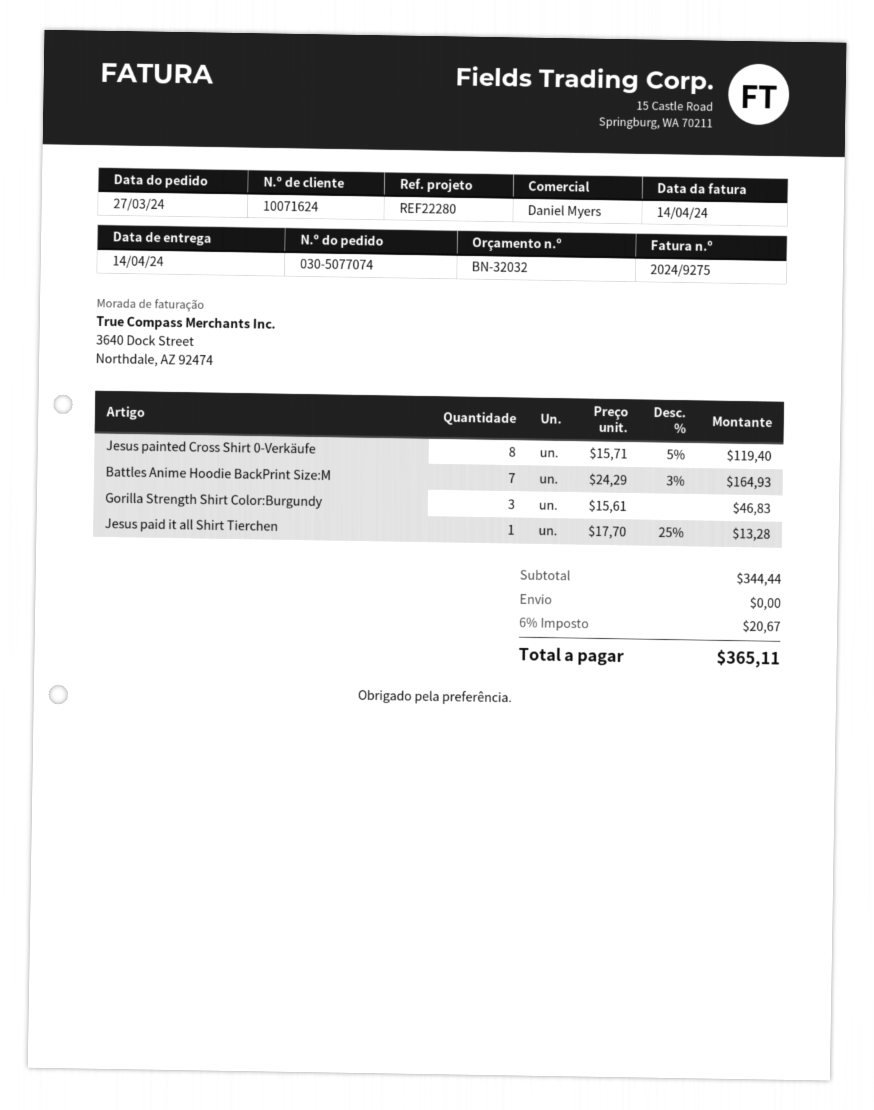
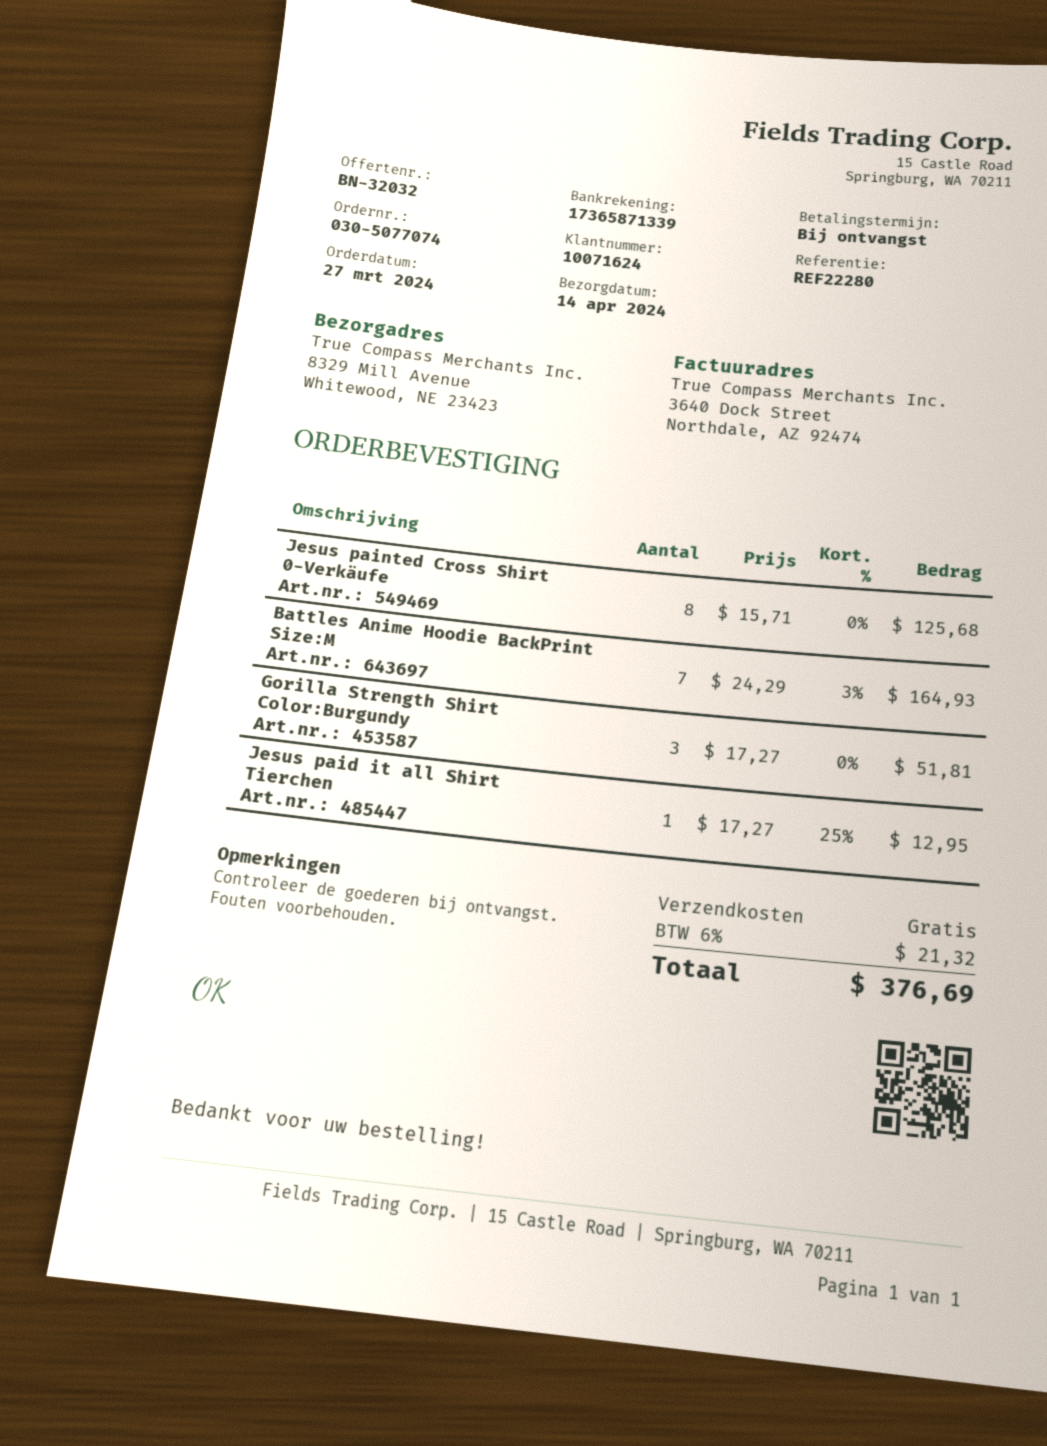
Jesus painted Cross Shirt 0-Verkäufe: 8 x 15.71 - 5% = 119.40 -> 8 x 15.71 = 125.68
Gorilla Strength Shirt Color:Burgundy: 3 x 15.61 = 46.83 -> 3 x 17.27 = 51.81
Jesus paid it all Shirt Tierchen: 1 x 17.70 - 25% = 13.28 -> 1 x 17.27 - 25% = 12.95
tax: 6% = 20.67 -> 6% = 21.32
total: 365.11 -> 376.69

